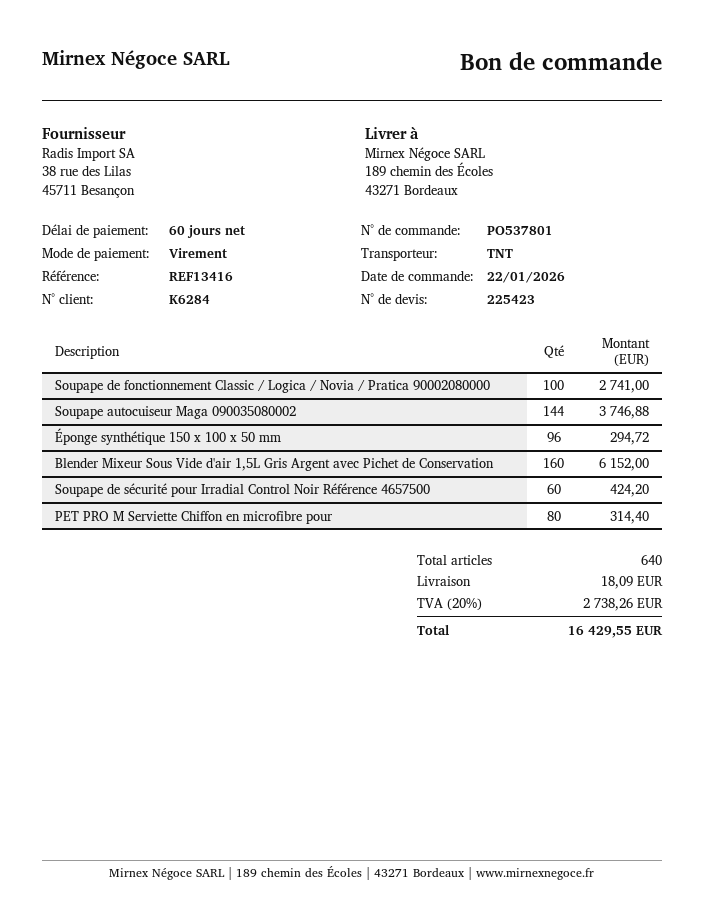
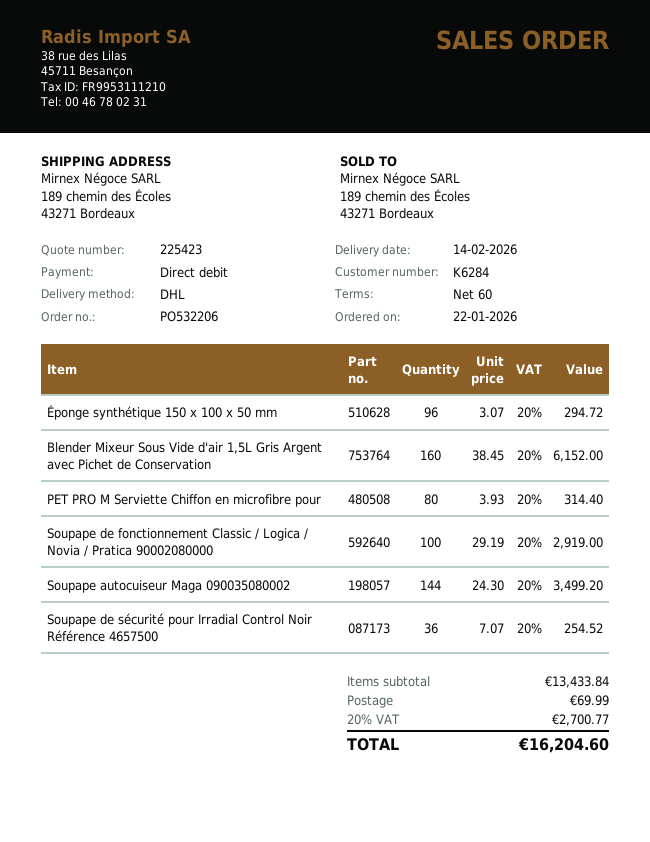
order number: PO537801 -> PO532206
payment method: bank transfer -> direct debit
shipping method: TNT -> DHL
Soupape de fonctionnement Classic / Logica / Novia / Pratica 90002080000: 100 for 2741.00 -> 100 for 2919.00
Soupape autocuiseur Maga 090035080002: 144 for 3746.88 -> 144 for 3499.20
Soupape de sécurité pour Irradial Control Noir Référence 4657500: 60 for 424.20 -> 36 for 254.52
shipping: 18.09 -> 69.99
tax: 20% = 2738.26 -> 20% = 2700.77
total: 16429.55 -> 16204.60

